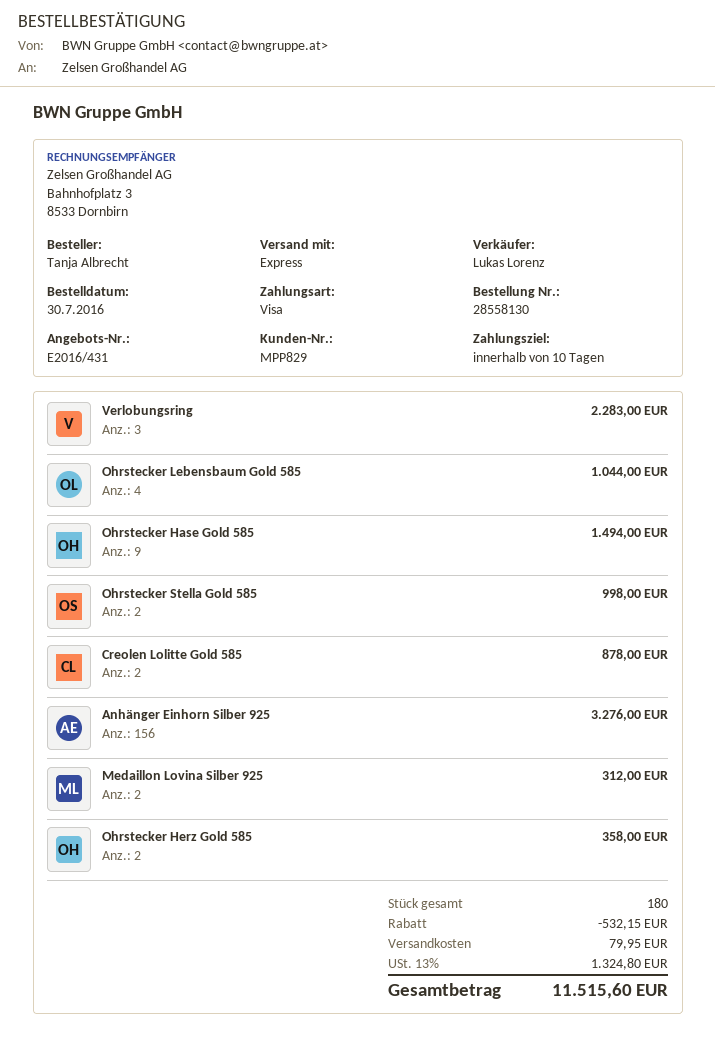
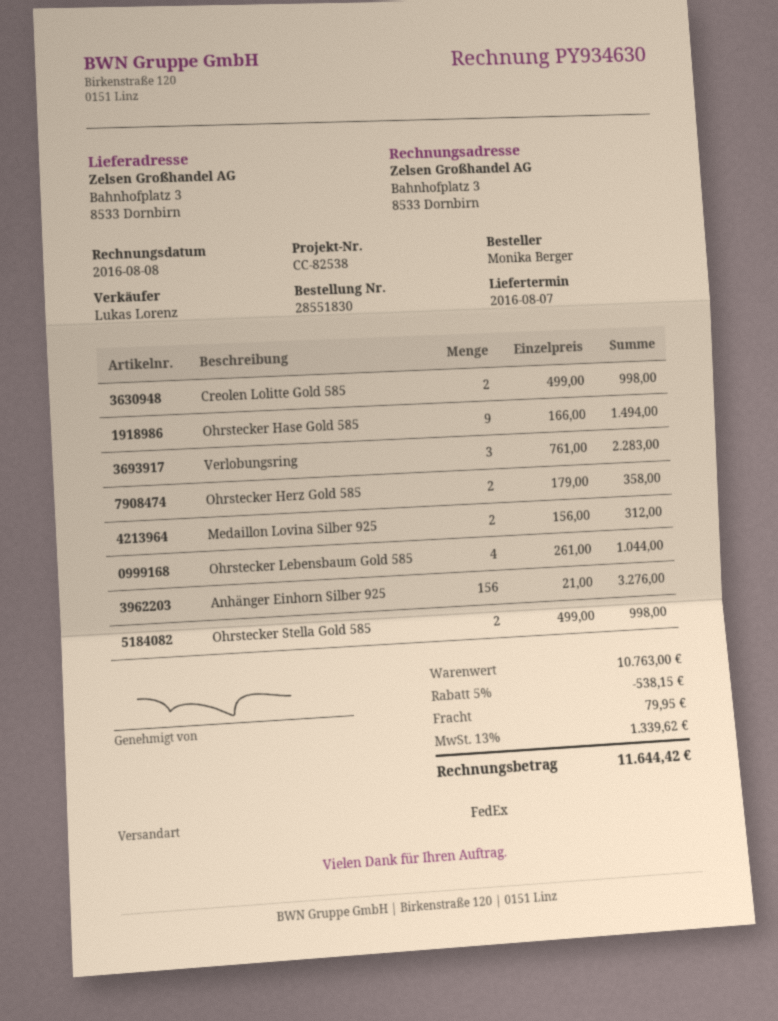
order number: 28558130 -> 28551830
ordered by: Tanja Albrecht -> Monika Berger
shipping method: express -> FedEx
Creolen Lolitte Gold 585: 2 for 878.00 -> 2 for 998.00
discount: 532.15 -> 538.15
tax: 13% = 1324.80 -> 13% = 1339.62
total: 11515.60 -> 11644.42

